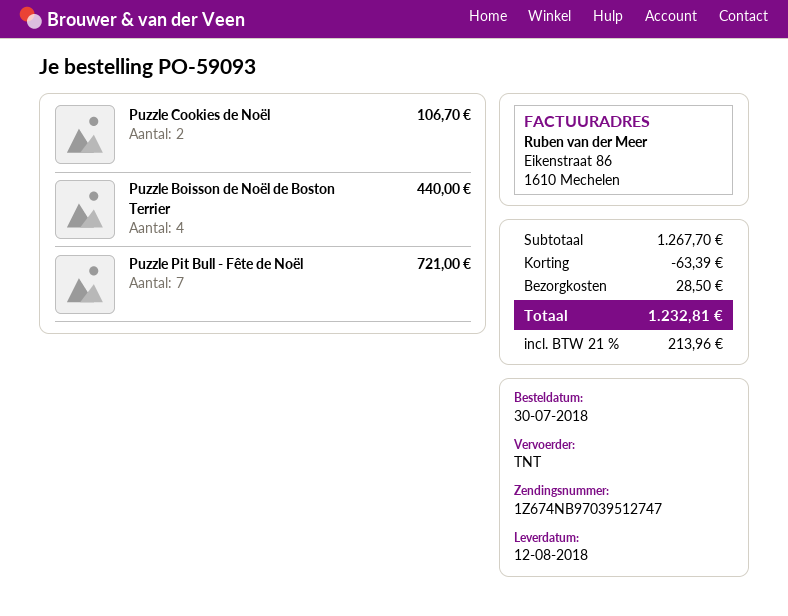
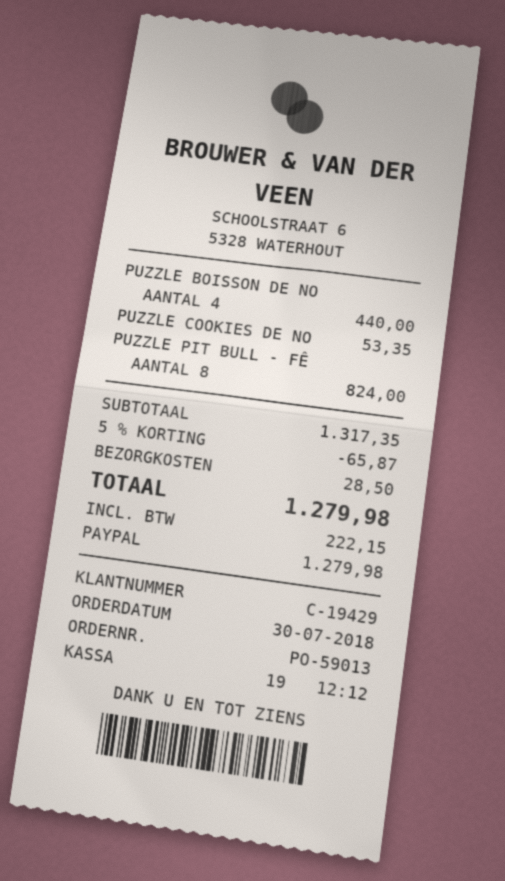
order number: PO-59093 -> PO-59013
Puzzle Cookies de Noël: 2 for 106.70 -> 1 for 53.35
Puzzle Pit Bull - Fête de Noël: 7 for 721.00 -> 8 for 824.00
subtotal: 1267.70 -> 1317.35
discount: 63.39 -> 65.87
tax: 213.96 -> 222.15
total: 1232.81 -> 1279.98

